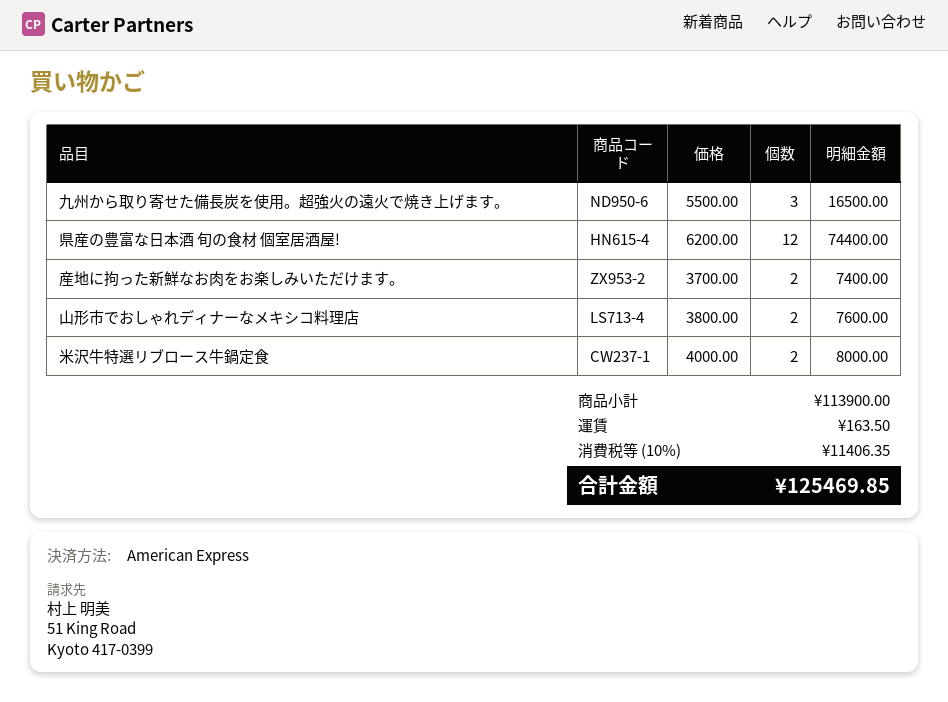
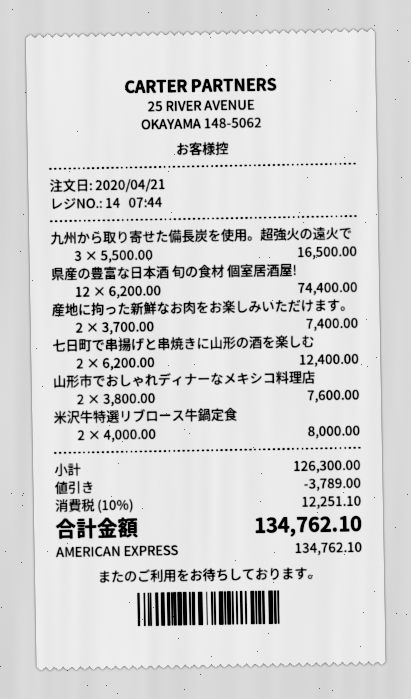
七日町で串揚げと串焼きに山形の酒を楽しむ: none -> 2 x 6200.00 = 12400.00
subtotal: 113900.00 -> 126300.00
discount: none -> 3789.00
shipping: 163.50 -> none
tax: 10% = 11406.35 -> 10% = 12251.10
total: 125469.85 -> 134762.10

